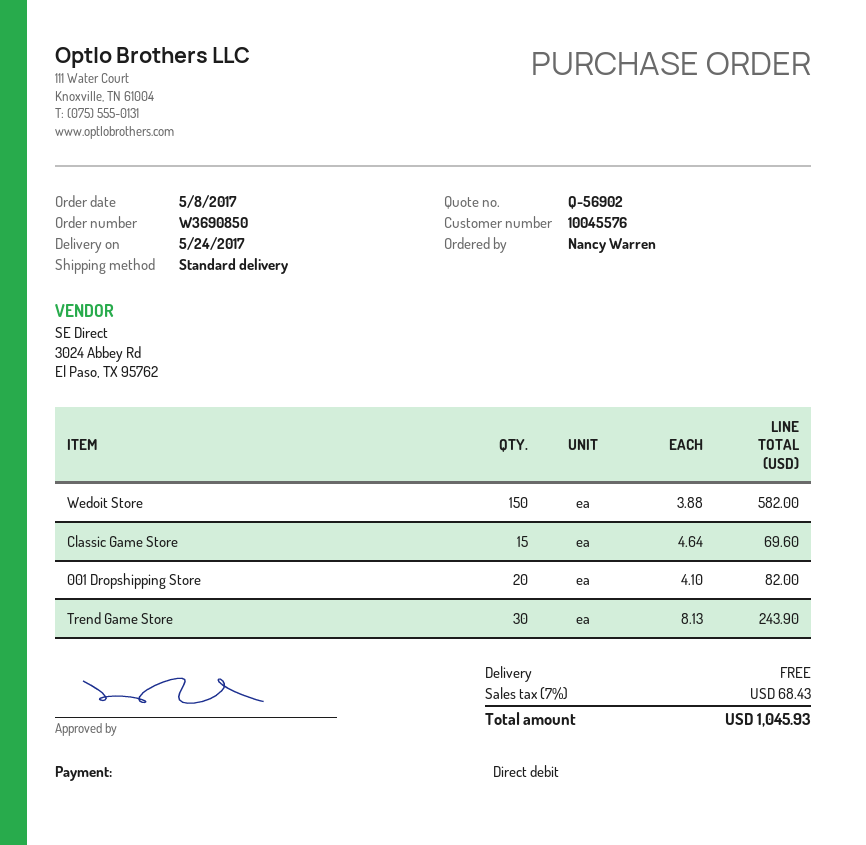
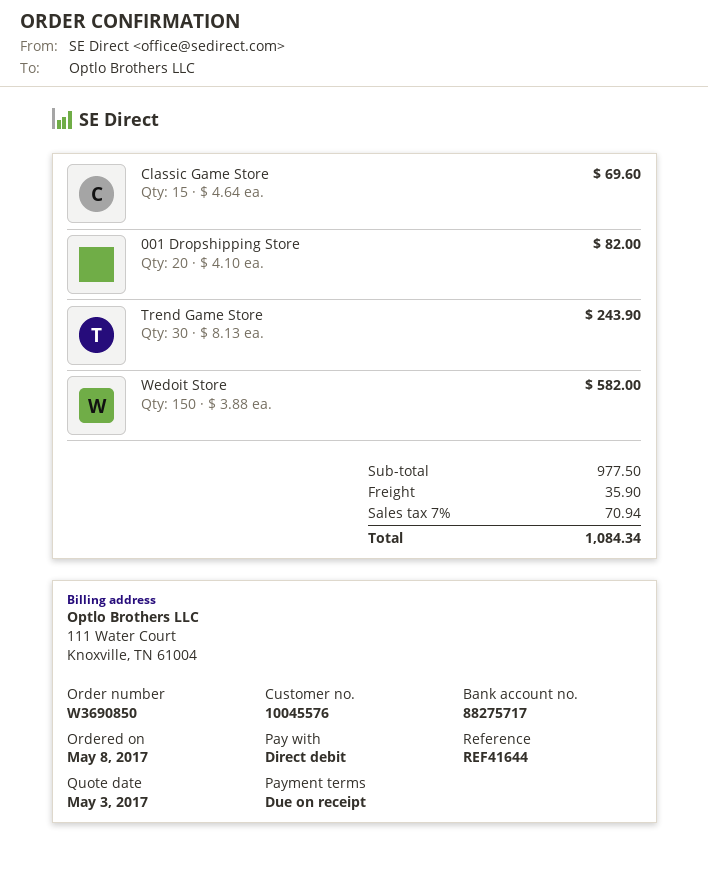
shipping: 0.00 -> 35.90
tax: 7% = 68.43 -> 7% = 70.94
total: 1045.93 -> 1084.34

